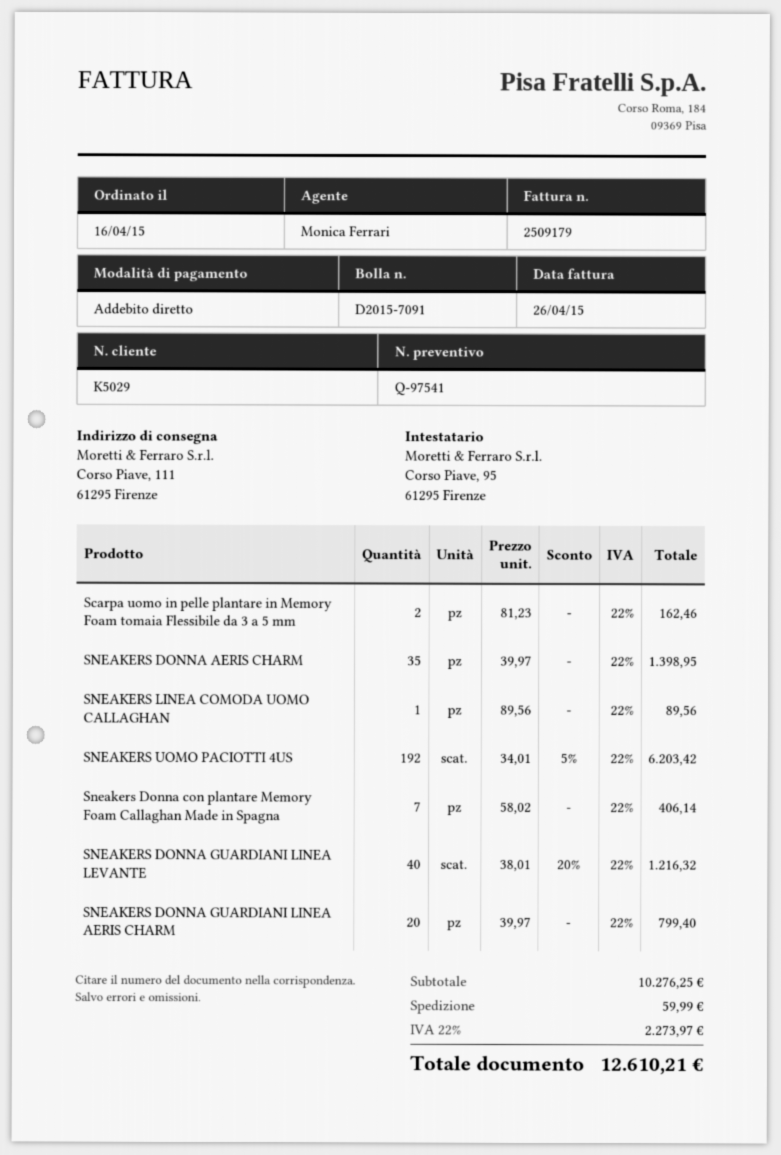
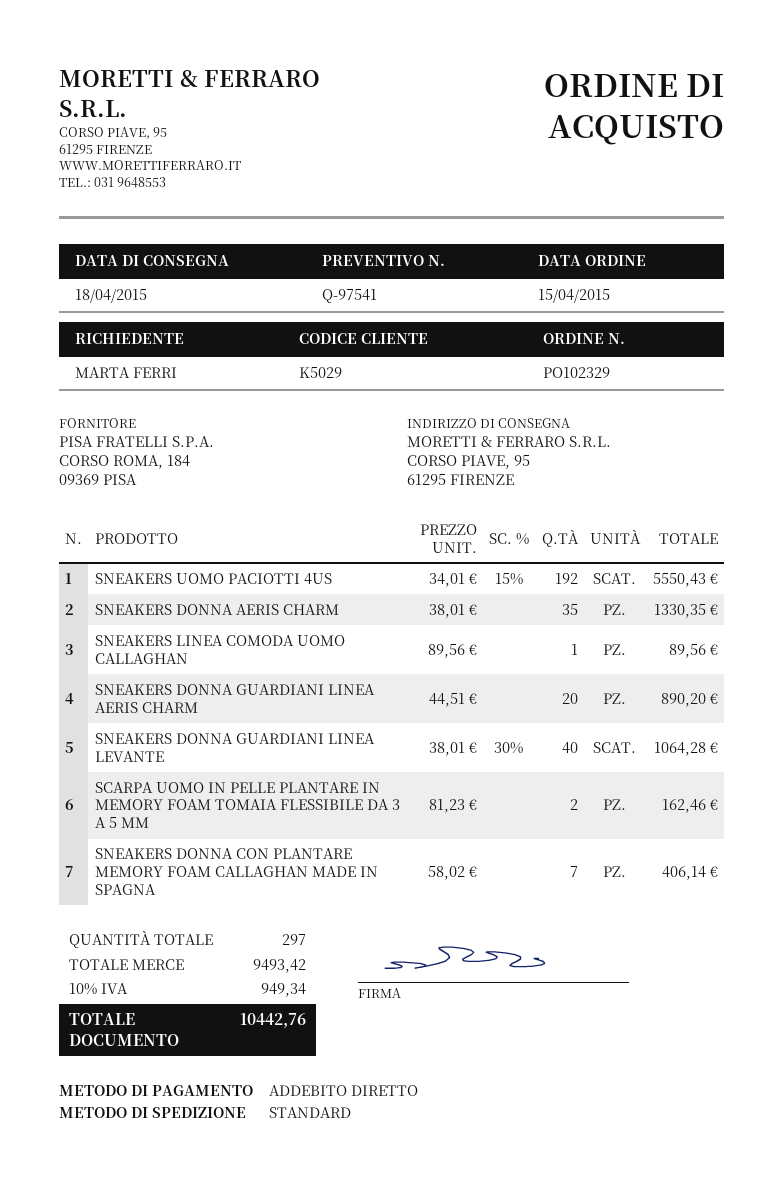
order date: 2015-04-16 -> 2015-04-15
ship to: Corso Piave, 111, 61295 Firenze -> CORSO PIAVE, 95, 61295 FIRENZE
SNEAKERS DONNA AERIS CHARM: 35 x 39.97 = 1398.95 -> 35 x 38.01 = 1330.35
SNEAKERS UOMO PACIOTTI 4US: 192 x 34.01 - 5% = 6203.42 -> 192 x 34.01 - 15% = 5550.43
SNEAKERS DONNA GUARDIANI LINEA LEVANTE: 40 x 38.01 - 20% = 1216.32 -> 40 x 38.01 - 30% = 1064.28
SNEAKERS DONNA GUARDIANI LINEA AERIS CHARM: 20 x 39.97 = 799.40 -> 20 x 44.51 = 890.20
subtotal: 10276.25 -> 9493.42
shipping: 59.99 -> none
tax: 22% = 2273.97 -> 10% = 949.34
total: 12610.21 -> 10442.76

